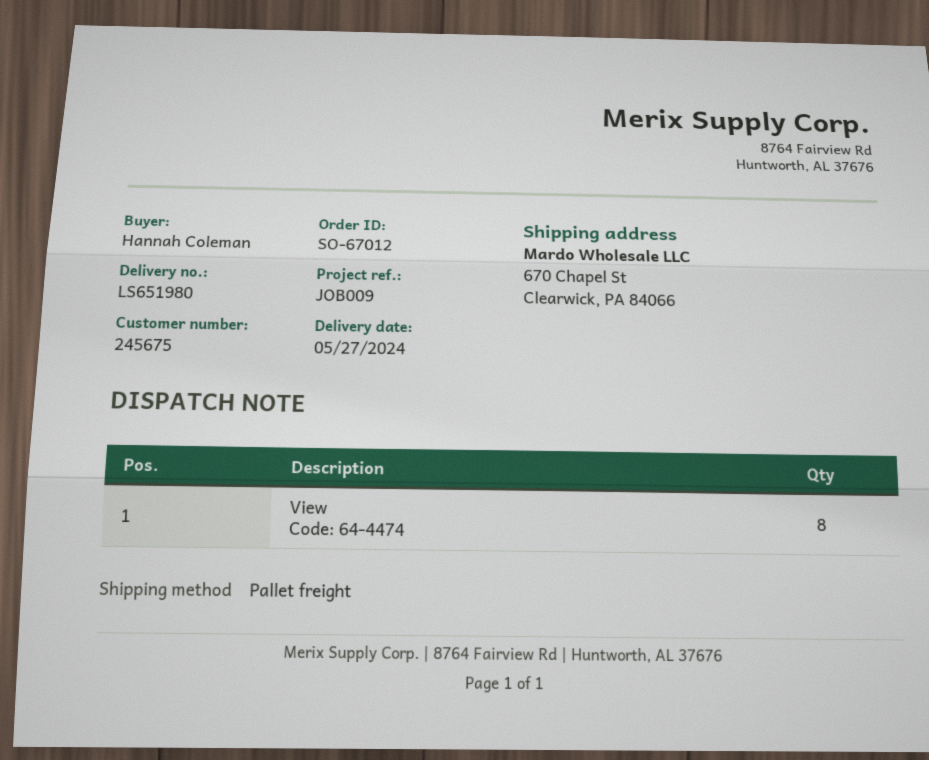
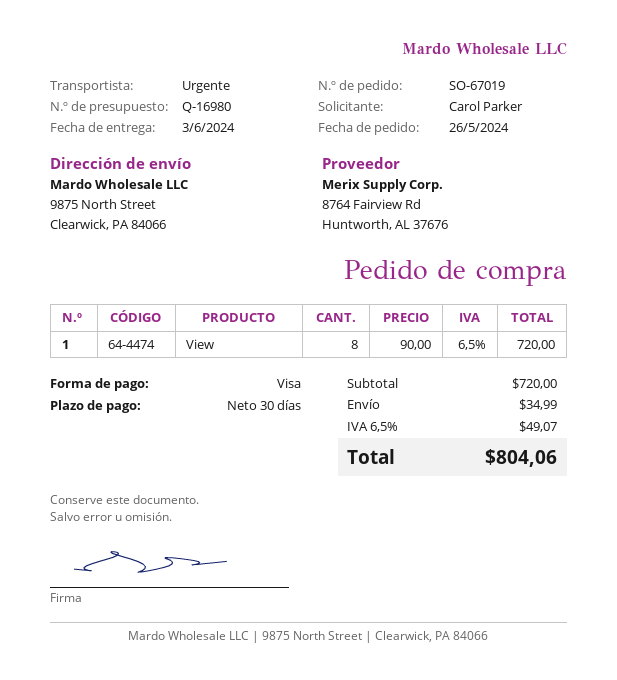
order number: SO-67012 -> SO-67019
delivery date: 2024-05-27 -> 2024-06-03
ordered by: Hannah Coleman -> Carol Parker
shipping method: pallet freight -> express
ship to: 670 Chapel St, Clearwick, PA 84066 -> 9875 North Street, Clearwick, PA 84066

